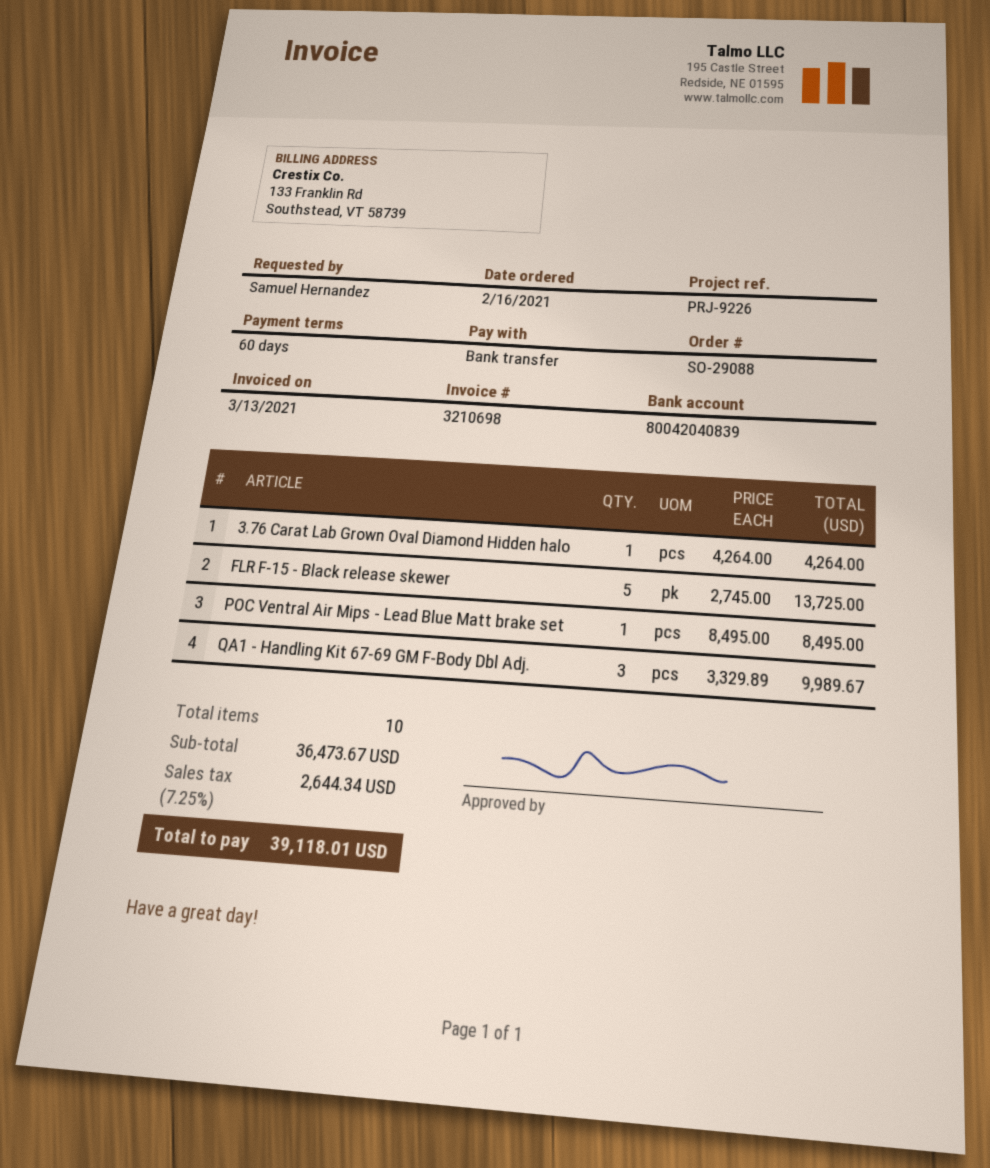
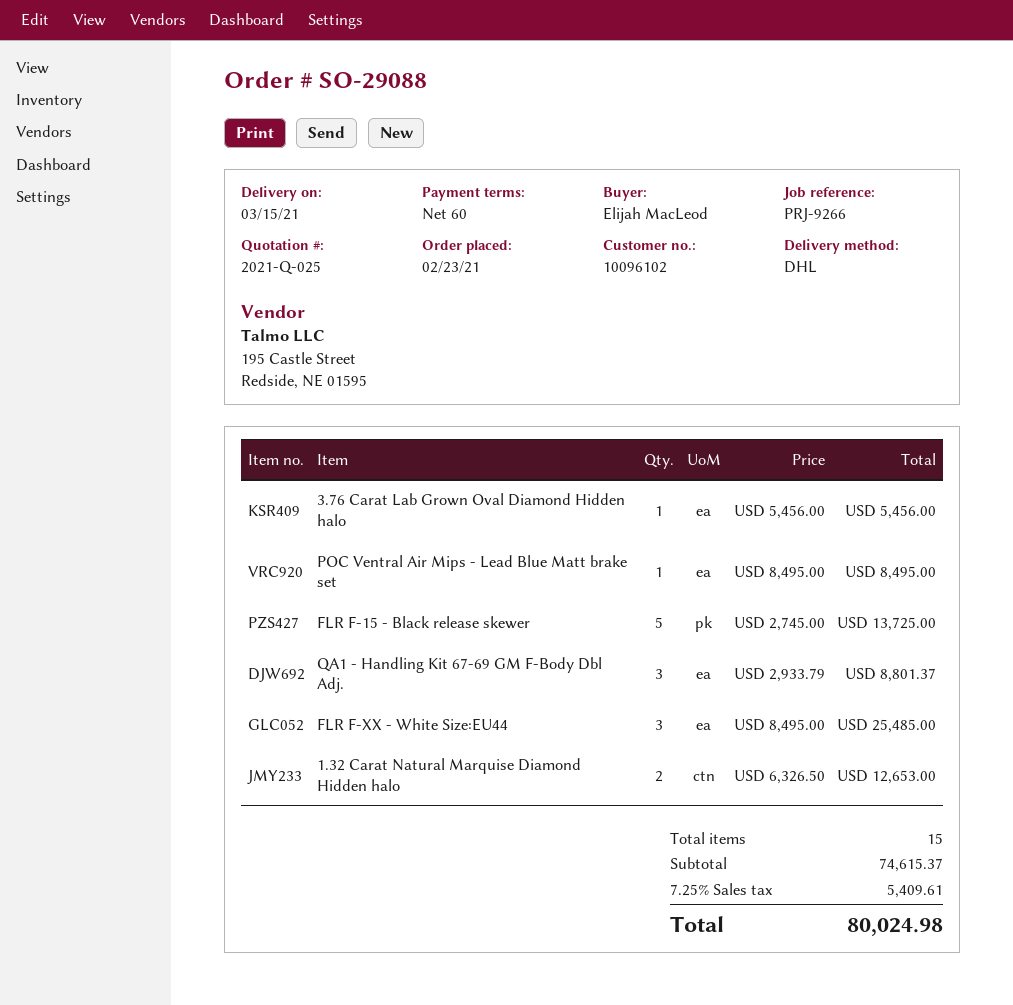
order date: 2021-02-16 -> 2021-02-23
reference: PRJ-9226 -> PRJ-9266
ordered by: Samuel Hernandez -> Elijah MacLeod
3.76 Carat Lab Grown Oval Diamond Hidden halo: 1 x 4264.00 = 4264.00 -> 1 x 5456.00 = 5456.00
QA1 - Handling Kit 67-69 GM F-Body Dbl Adj.: 3 x 3329.89 = 9989.67 -> 3 x 2933.79 = 8801.37
FLR F-XX - White Size:EU44: none -> 3 x 8495.00 = 25485.00
1.32 Carat Natural Marquise Diamond Hidden halo: none -> 2 x 6326.50 = 12653.00
total quantity: 10 -> 15
subtotal: 36473.67 -> 74615.37
tax: 7.25% = 2644.34 -> 7.25% = 5409.61
total: 39118.01 -> 80024.98

